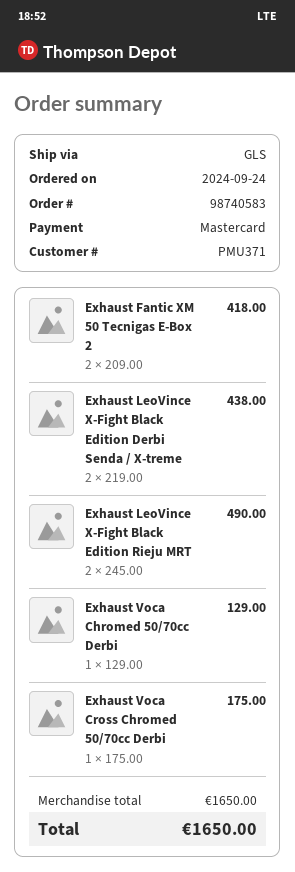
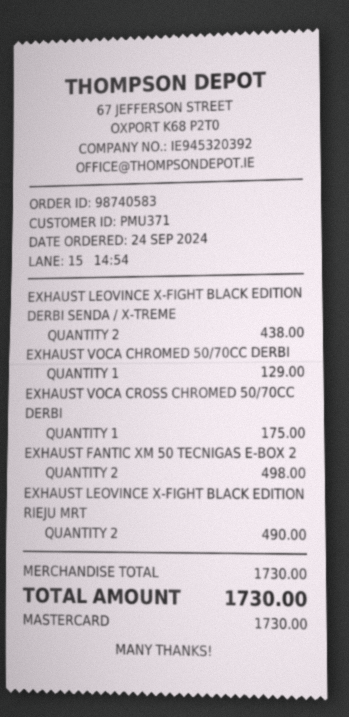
Exhaust Fantic XM 50 Tecnigas E-Box 2: 2 for 418.00 -> 2 for 498.00
subtotal: 1650.00 -> 1730.00
total: 1650.00 -> 1730.00

